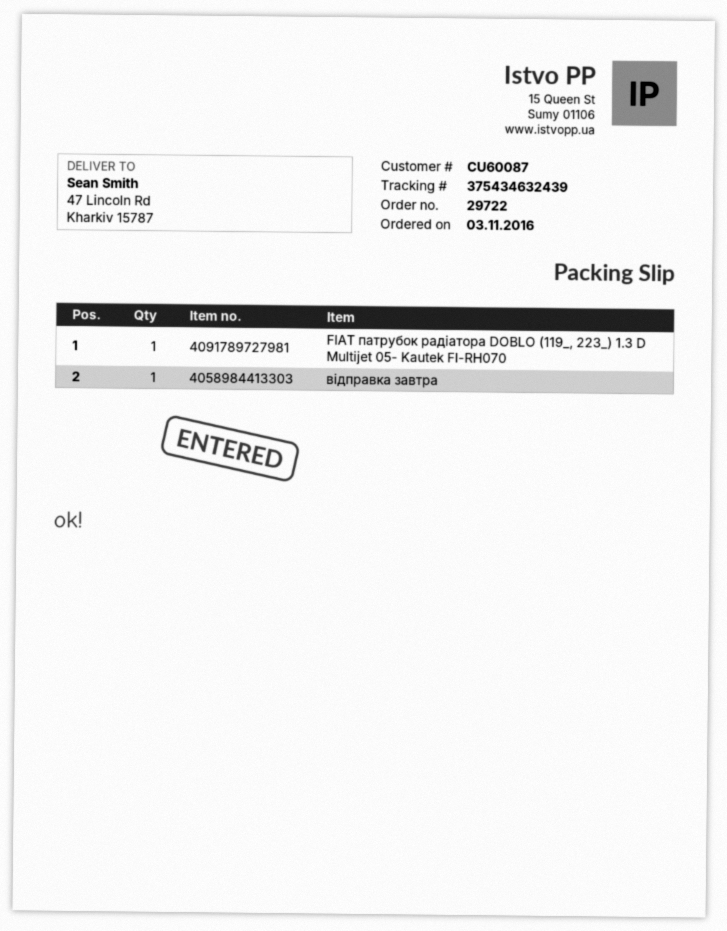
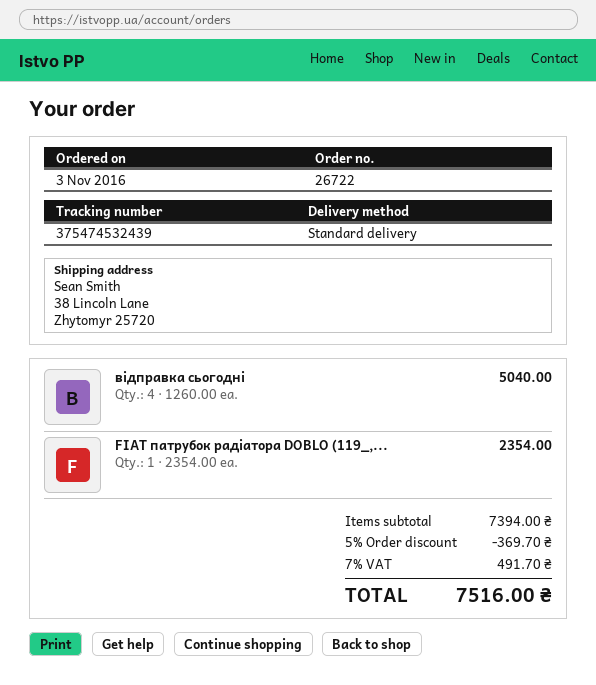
order number: 29722 -> 26722
tracking number: 375434632439 -> 375474532439
ship to: 47 Lincoln Rd, Kharkiv 15787 -> 38 Lincoln Lane, Zhytomyr 25720
відправка завтра: 1 -> none
відправка сьогодні: none -> 4

